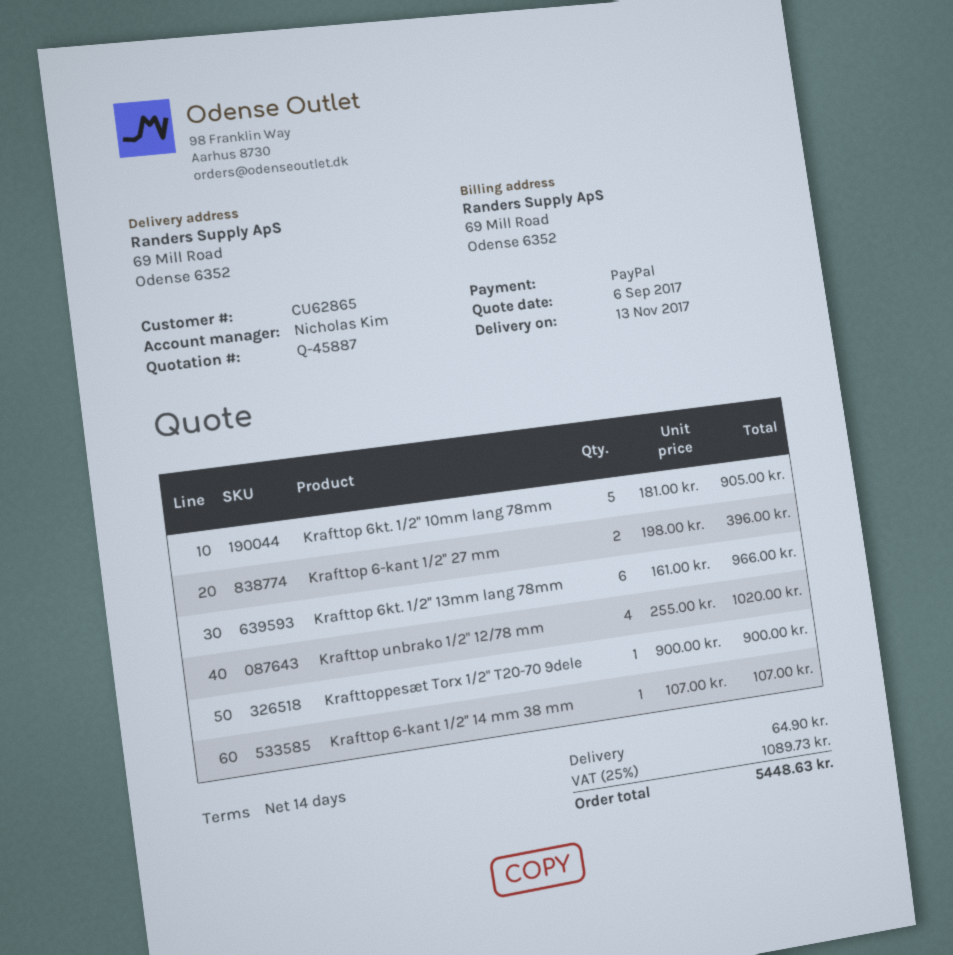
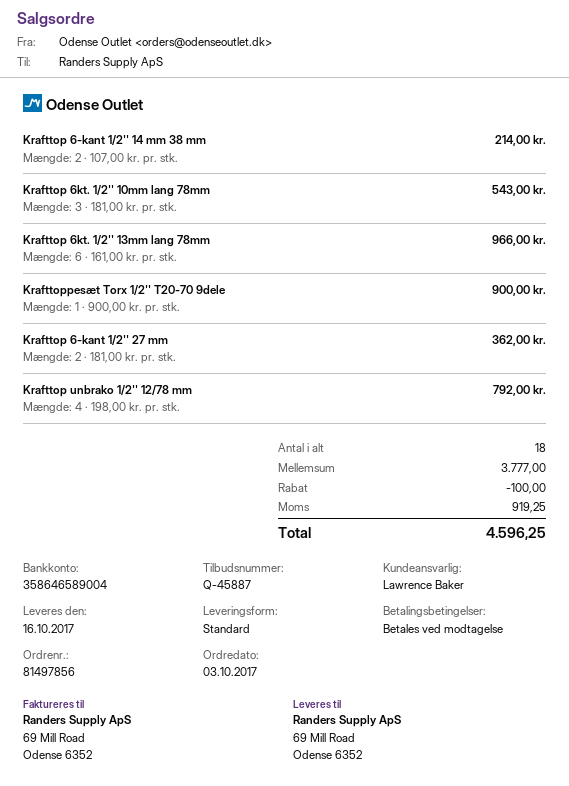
delivery date: 2017-11-13 -> 2017-10-16
payment terms: 14 days -> on receipt
sales rep: Nicholas Kim -> Lawrence Baker
Krafttop 6kt. 1/2'' 10mm lang 78mm: 5 x 181.00 = 905.00 -> 3 x 181.00 = 543.00
Krafttop 6-kant 1/2'' 27 mm: 2 x 198.00 = 396.00 -> 2 x 181.00 = 362.00
Krafttop unbrako 1/2'' 12/78 mm: 4 x 255.00 = 1020.00 -> 4 x 198.00 = 792.00
Krafttop 6-kant 1/2'' 14 mm 38 mm: 1 x 107.00 = 107.00 -> 2 x 107.00 = 214.00
discount: none -> 100.00
shipping: 64.90 -> none
tax: 1089.73 -> 919.25
total: 5448.63 -> 4596.25

